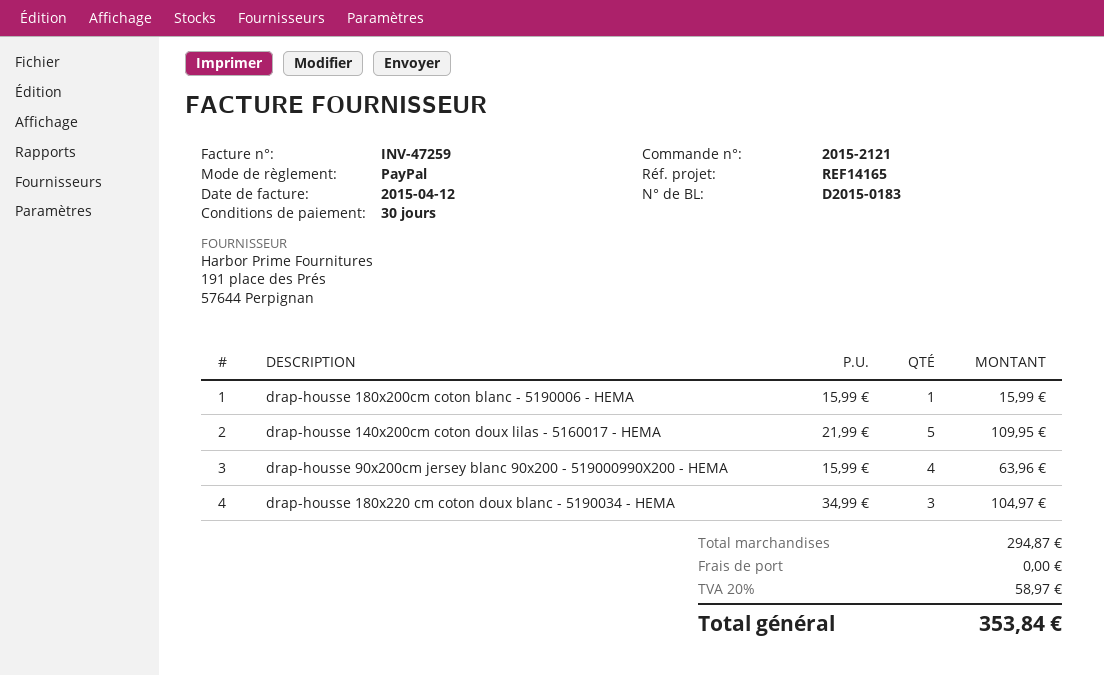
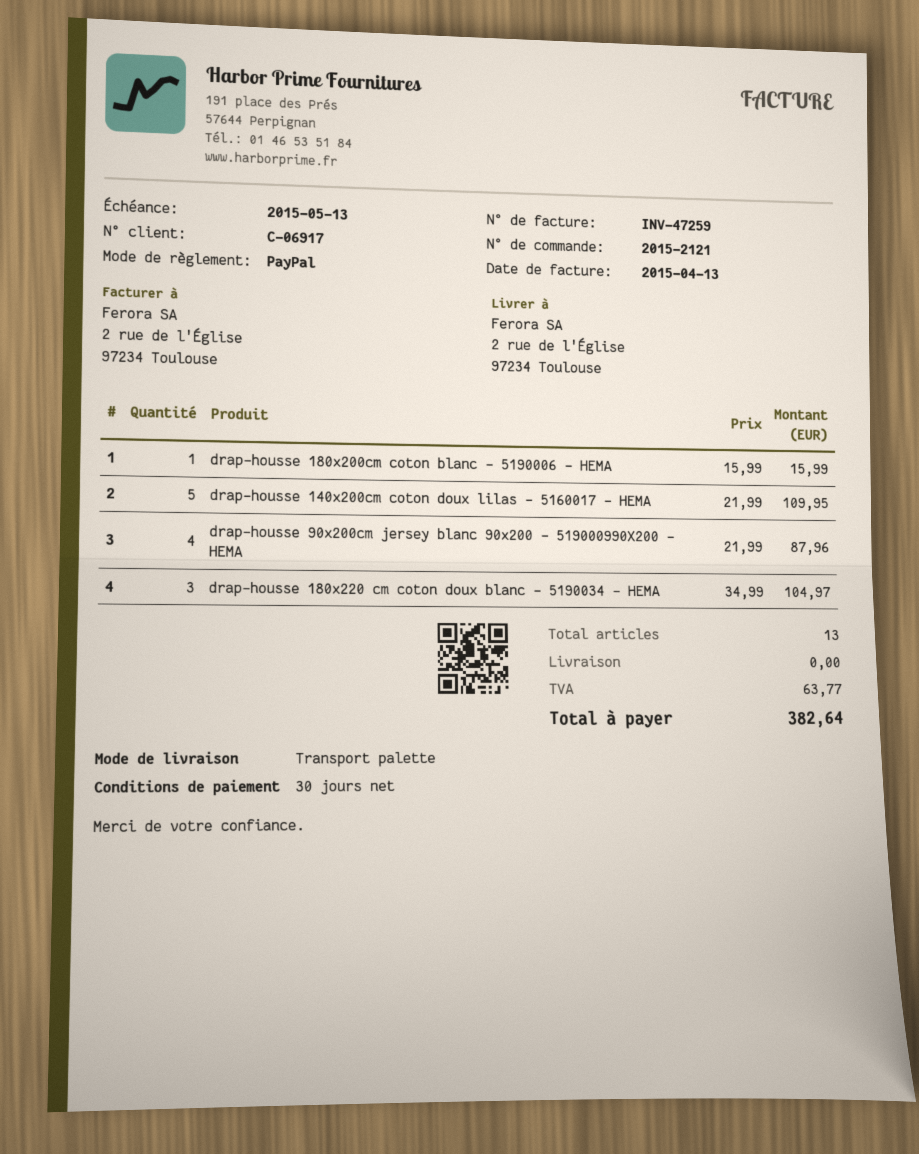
invoice date: 2015-04-12 -> 2015-04-13
drap-housse 90x200cm jersey blanc 90x200 - 519000990X200 - HEMA: 4 x 15.99 = 63.96 -> 4 x 21.99 = 87.96
tax: 58.97 -> 63.77
total: 353.84 -> 382.64

